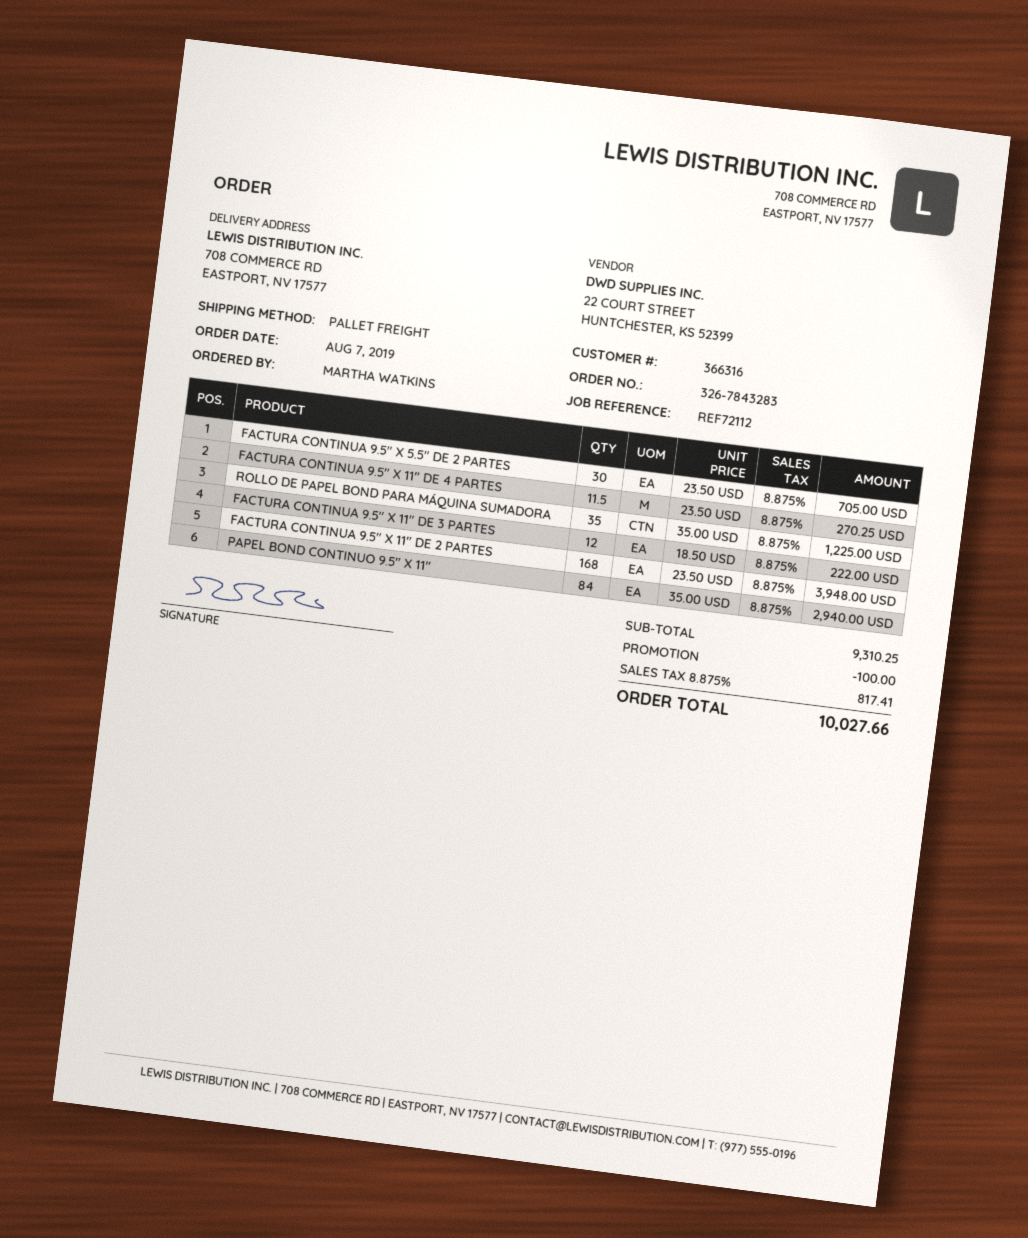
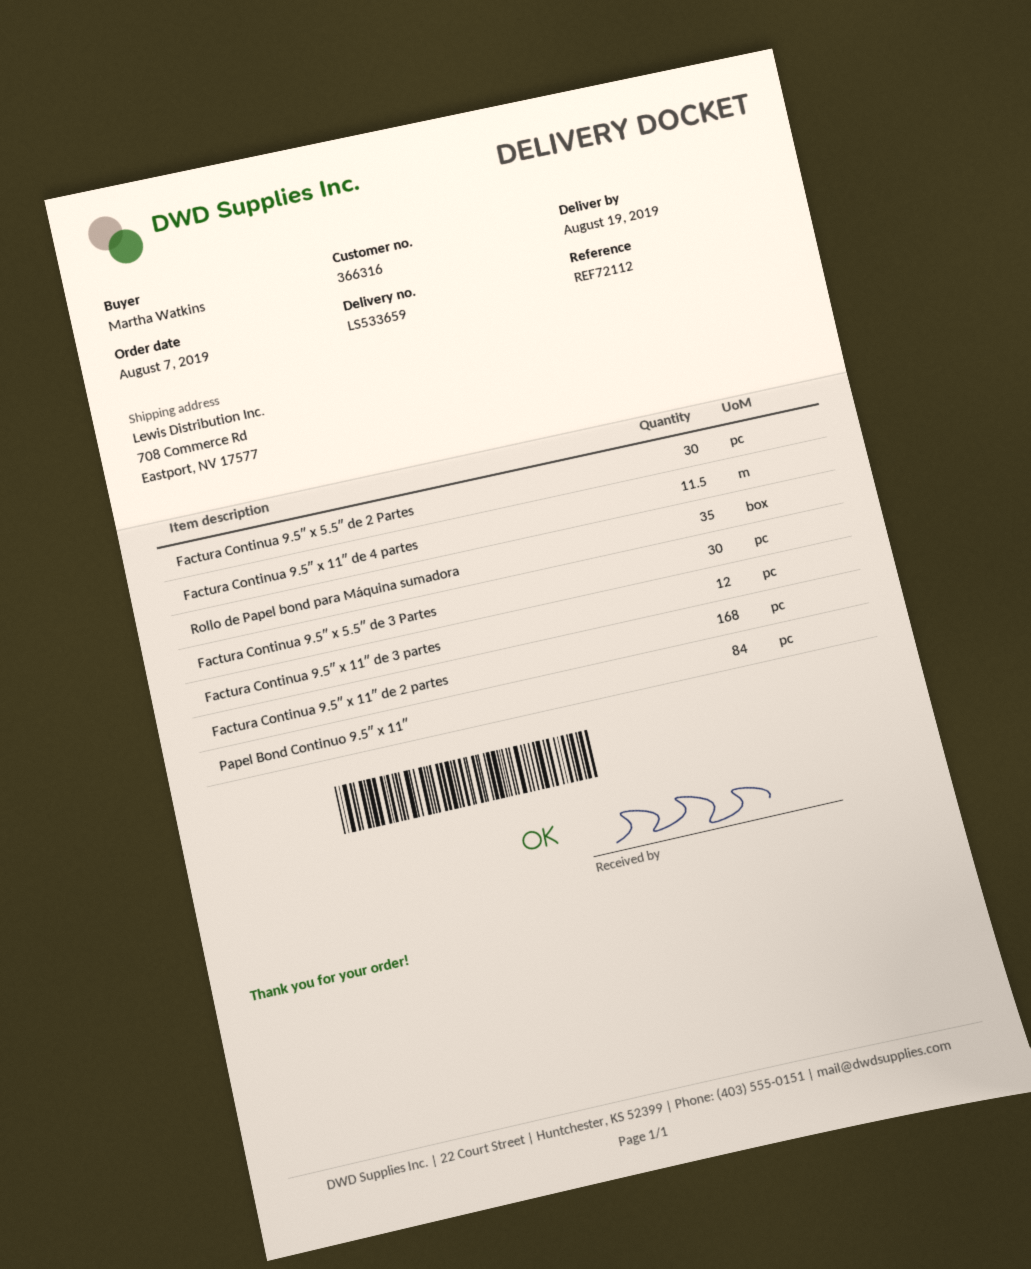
Factura Continua 9.5″ x 5.5″ de 3 Partes: none -> 30

